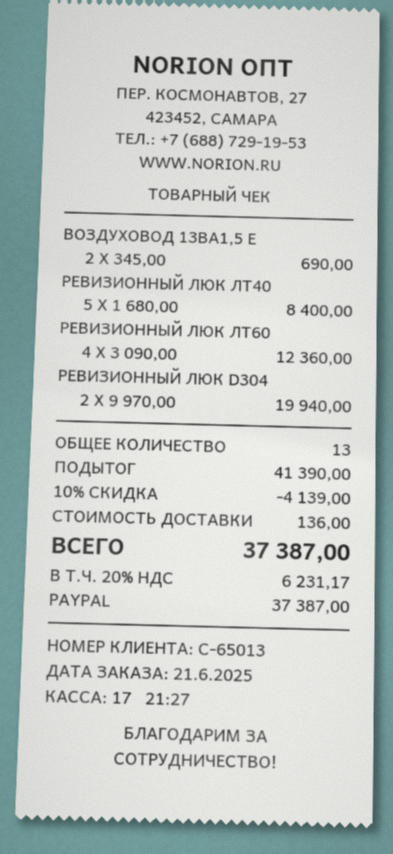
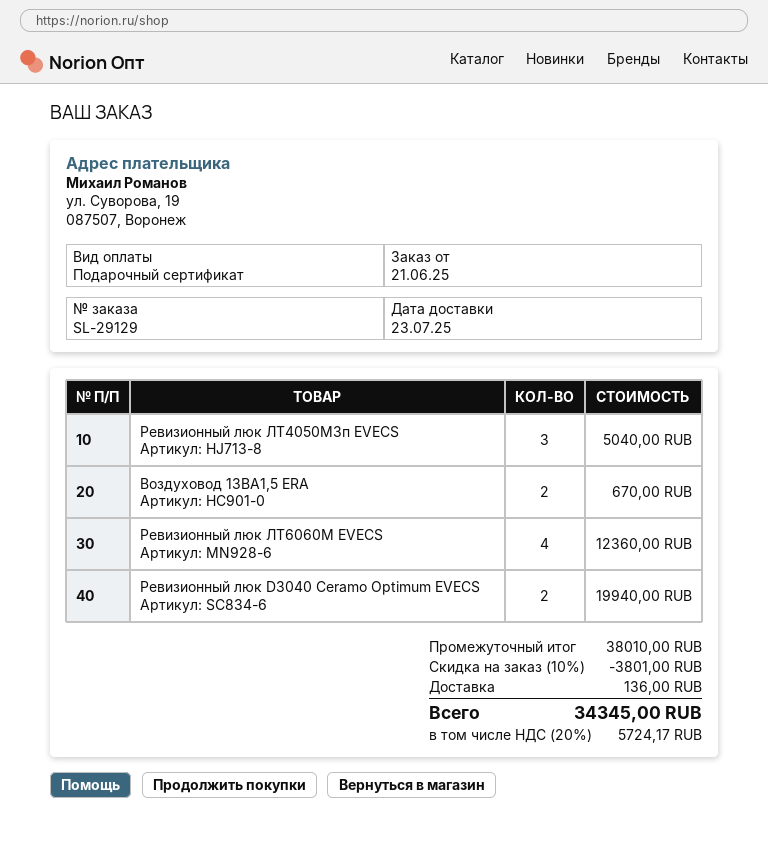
payment method: PayPal -> gift card
ВОЗДУХОВОД 13ВА1,5 E: 2 for 690.00 -> 2 for 670.00
РЕВИЗИОННЫЙ ЛЮК ЛТ40: 5 for 8400.00 -> 3 for 5040.00
subtotal: 41390.00 -> 38010.00
discount: 10% = 4139.00 -> 10% = 3801.00
tax: 20% = 6231.17 -> 20% = 5724.17
total: 37387.00 -> 34345.00

